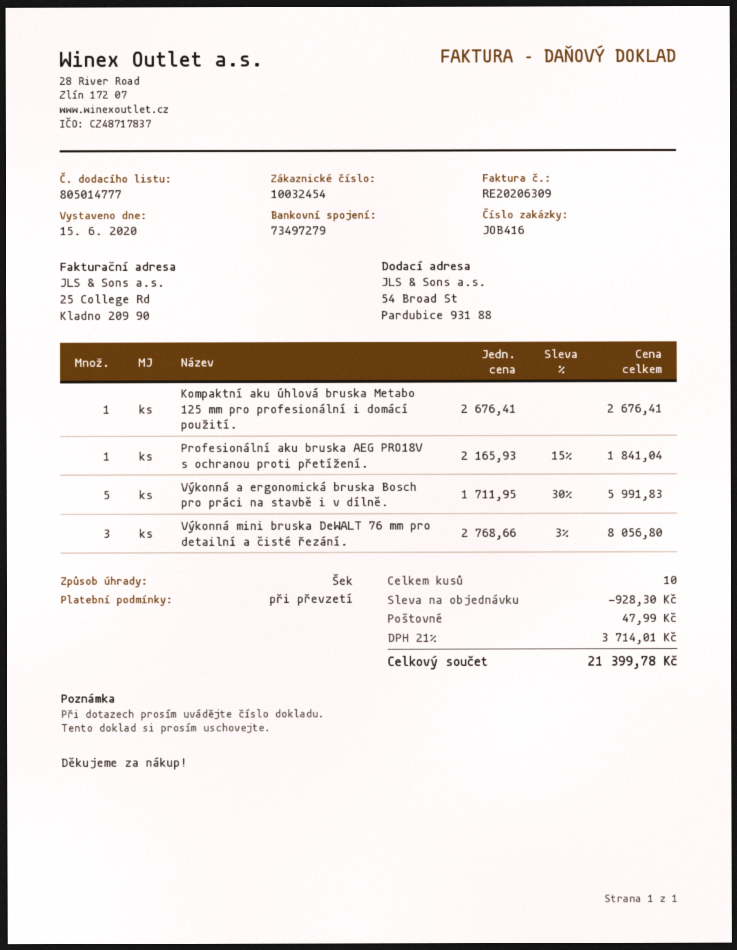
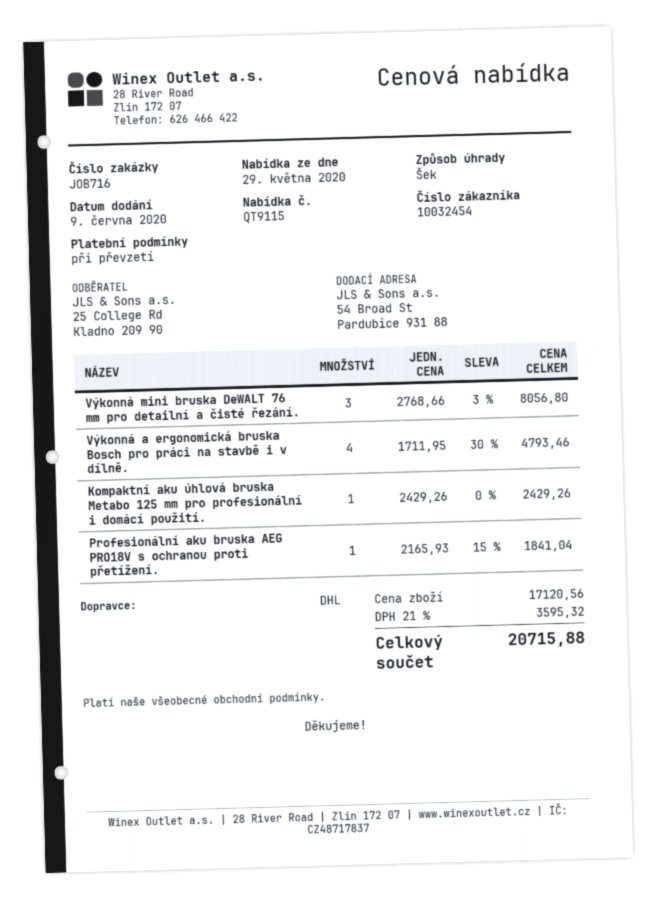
reference: JOB416 -> JOB716
Kompaktní aku úhlová bruska Metabo 125 mm pro profesionální i domácí použití.: 1 x 2676.41 = 2676.41 -> 1 x 2429.26 = 2429.26
Výkonná a ergonomická bruska Bosch pro práci na stavbě i v dílně.: 5 x 1711.95 - 30% = 5991.83 -> 4 x 1711.95 - 30% = 4793.46
discount: 928.30 -> none
shipping: 47.99 -> none
tax: 21% = 3714.01 -> 21% = 3595.32
total: 21399.78 -> 20715.88

